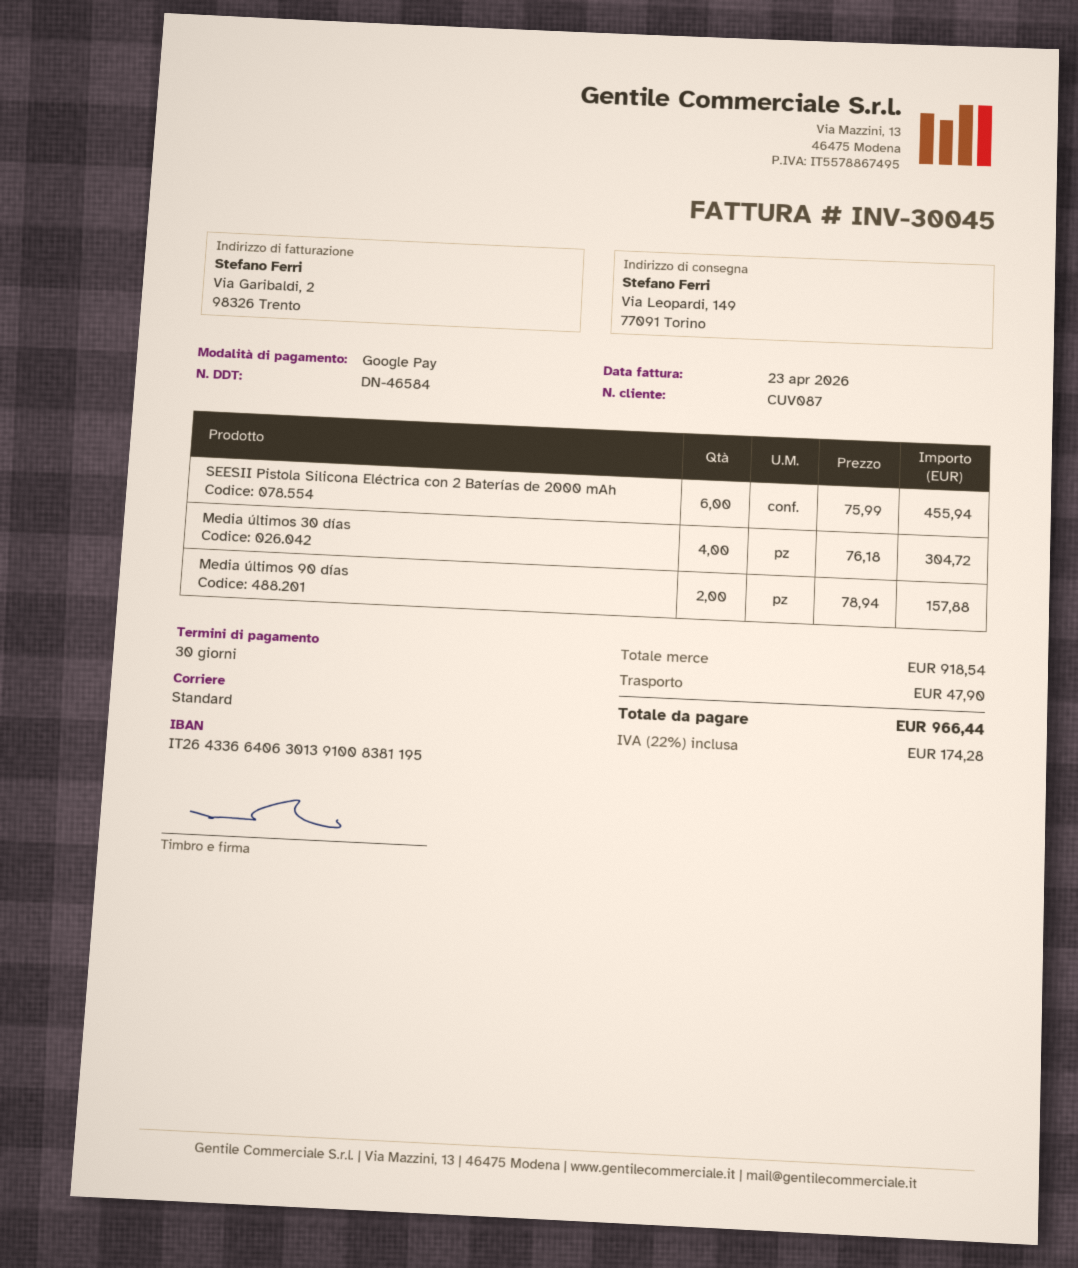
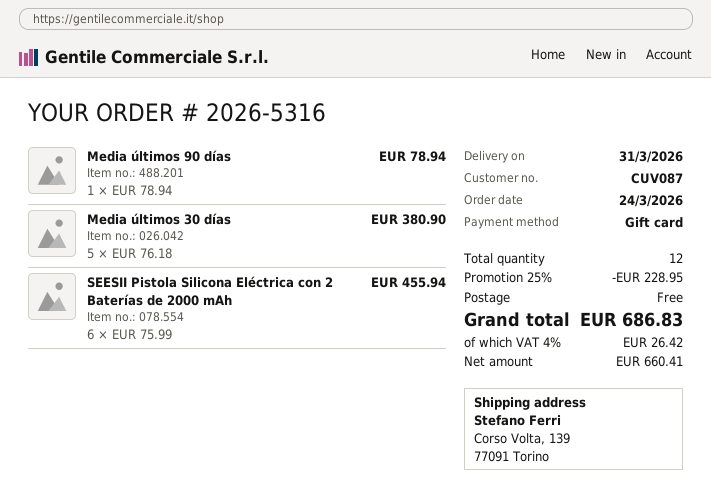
payment method: Google Pay -> gift card
ship to: Via Leopardi, 149, 77091 Torino -> Corso Volta, 139, 77091 Torino
Media últimos 30 días: 4 x 76.18 = 304.72 -> 5 x 76.18 = 380.90
Media últimos 90 días: 2 x 78.94 = 157.88 -> 1 x 78.94 = 78.94
discount: none -> 25% = 228.95
shipping: 47.90 -> 0.00
tax: 22% = 174.28 -> 4% = 26.42
total: 966.44 -> 686.83

